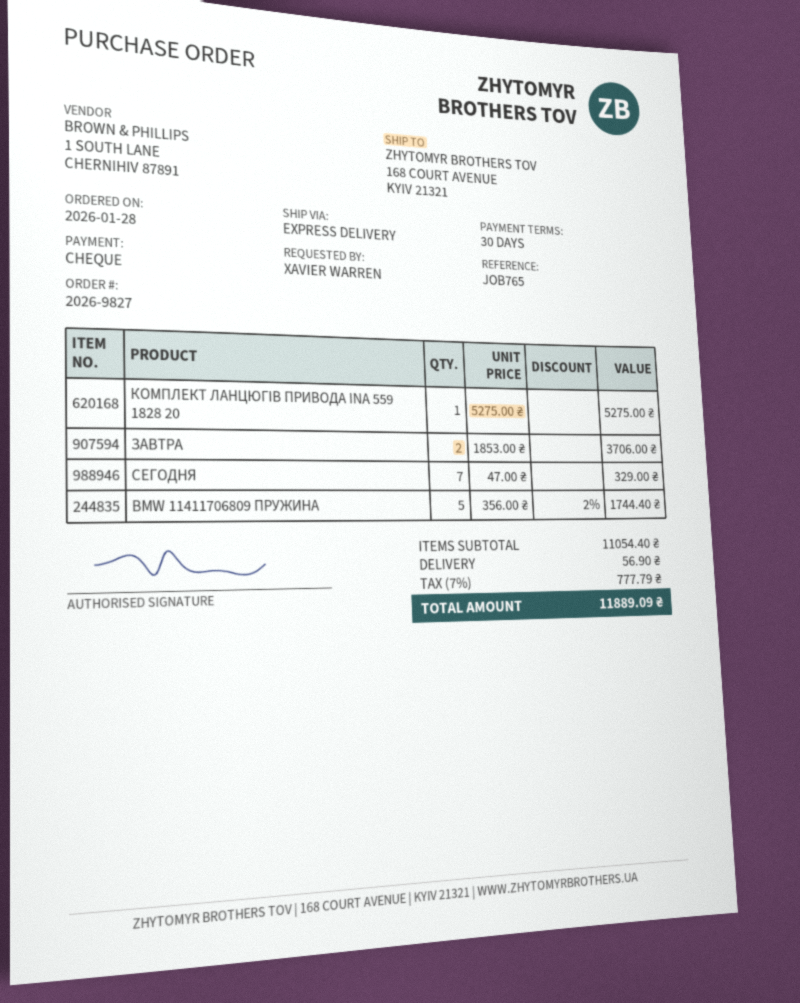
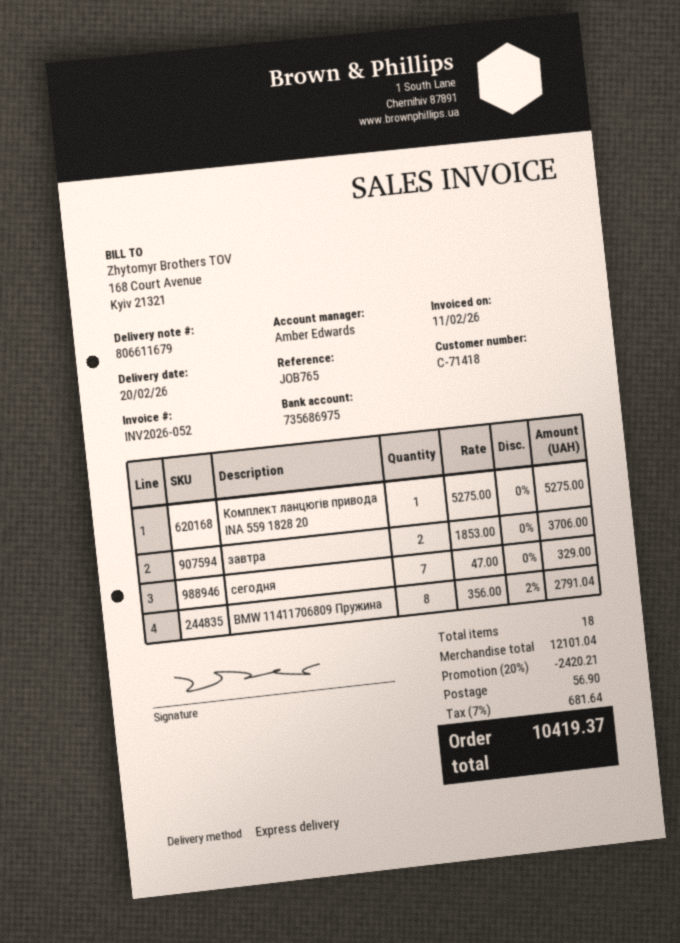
BMW 11411706809 ПРУЖИНА: 5 x 356.00 - 2% = 1744.40 -> 8 x 356.00 - 2% = 2791.04
subtotal: 11054.40 -> 12101.04
discount: none -> 20% = 2420.21
tax: 7% = 777.79 -> 7% = 681.64
total: 11889.09 -> 10419.37

